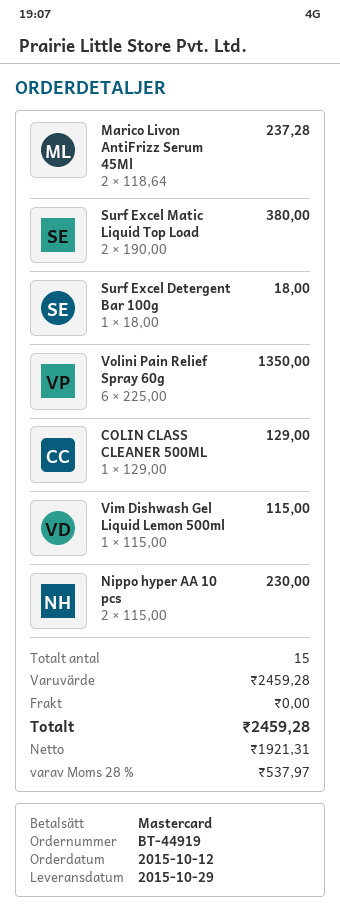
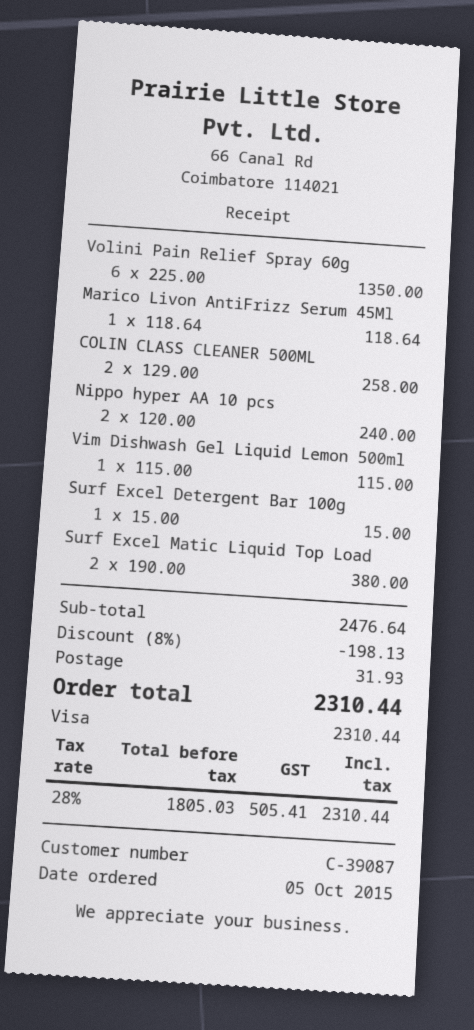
order date: 2015-10-12 -> 2015-10-05
payment method: Mastercard -> Visa
Marico Livon AntiFrizz Serum 45Ml: 2 x 118.64 = 237.28 -> 1 x 118.64 = 118.64
Surf Excel Detergent Bar 100g: 1 x 18.00 = 18.00 -> 1 x 15.00 = 15.00
COLIN CLASS CLEANER 500ML: 1 x 129.00 = 129.00 -> 2 x 129.00 = 258.00
Nippo hyper AA 10 pcs: 2 x 115.00 = 230.00 -> 2 x 120.00 = 240.00
subtotal: 2459.28 -> 2476.64
discount: none -> 8% = 198.13
shipping: 0.00 -> 31.93
net: 1921.31 -> 1805.03
tax: 28% = 537.97 -> 28% = 505.41
total: 2459.28 -> 2310.44

